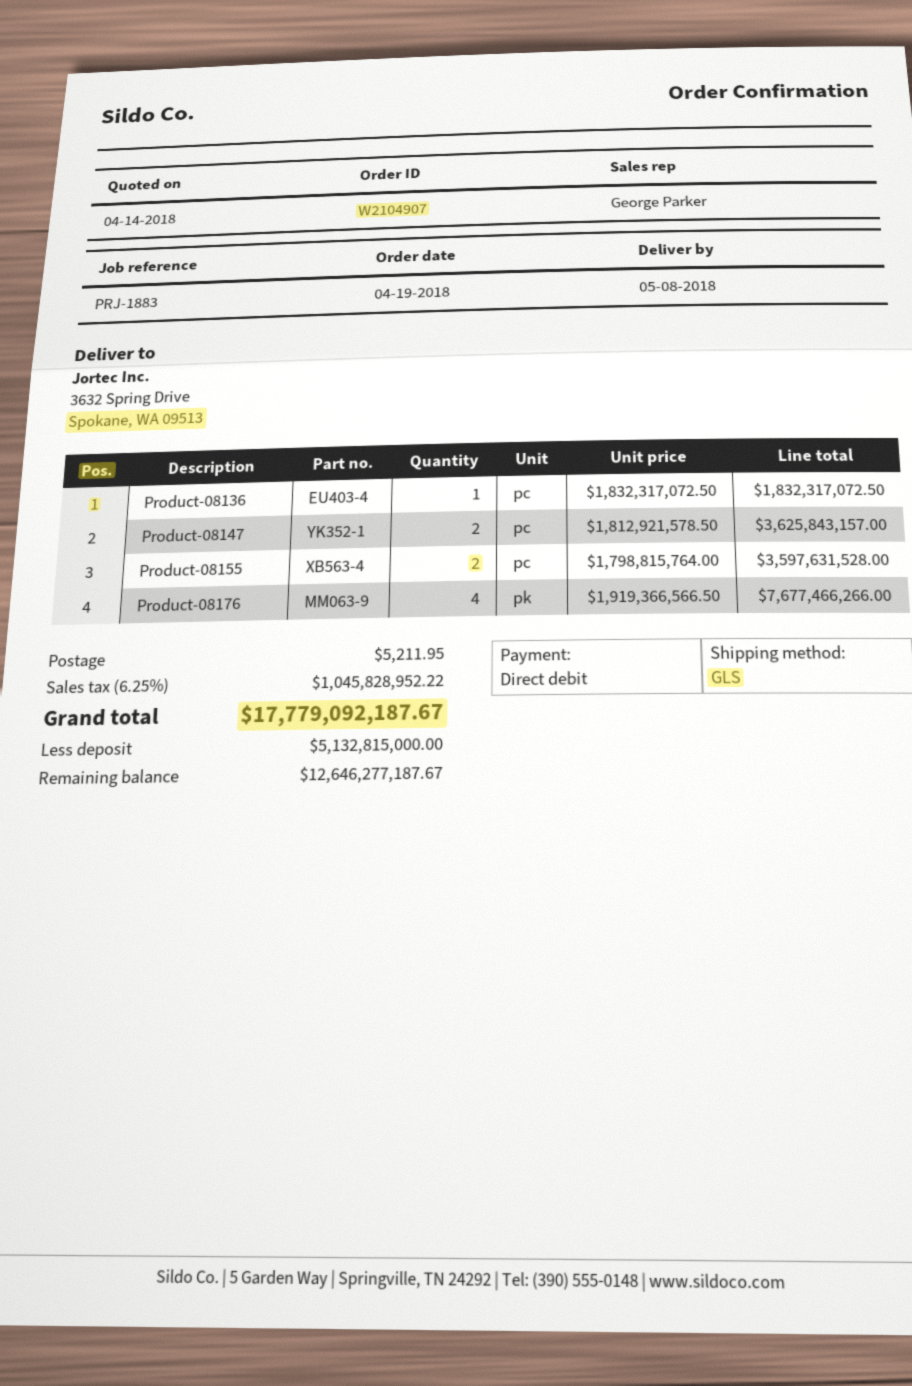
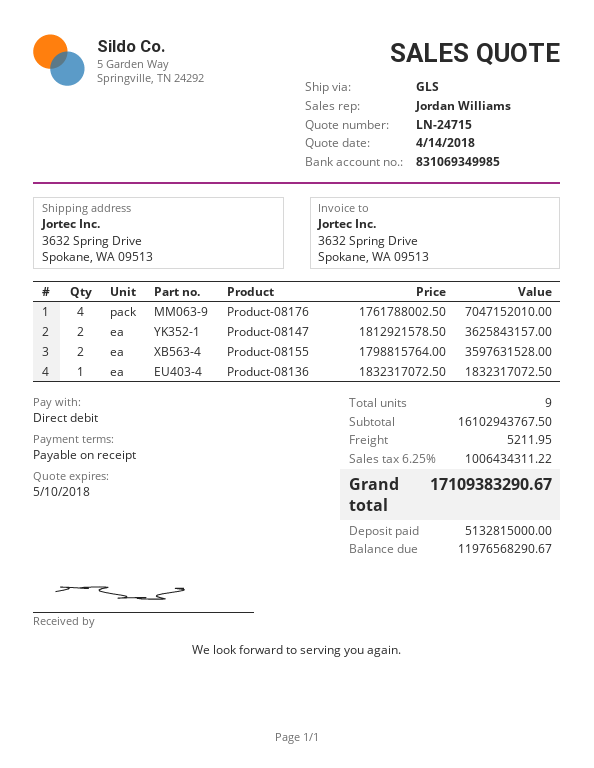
sales rep: George Parker -> Jordan Williams
Product-08176: 4 x 1919366566.50 = 7677466266.00 -> 4 x 1761788002.50 = 7047152010.00
tax: 6.25% = 1045828952.22 -> 6.25% = 1006434311.22
total: 17779092187.67 -> 17109383290.67
balance: 12646277187.67 -> 11976568290.67

